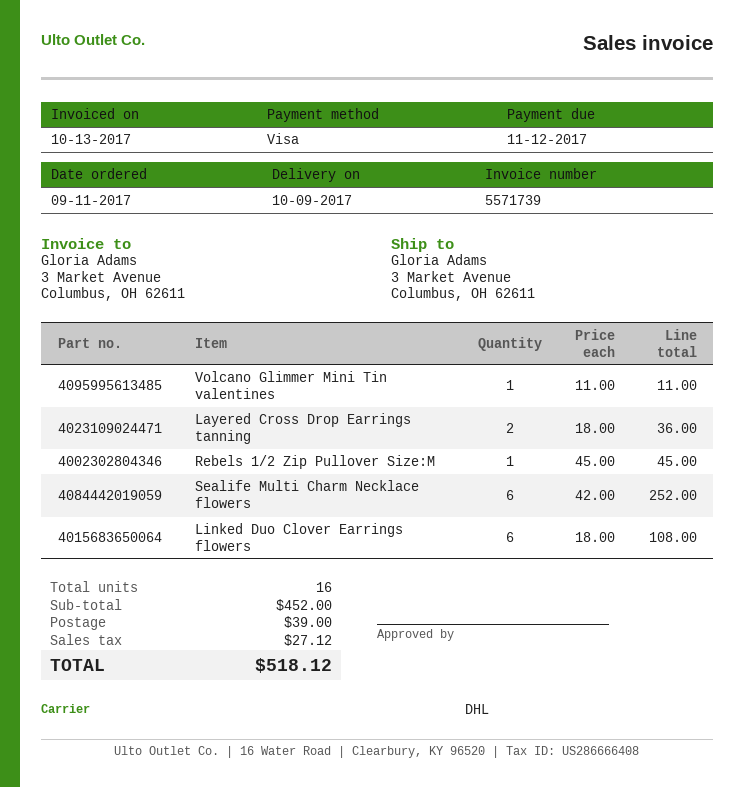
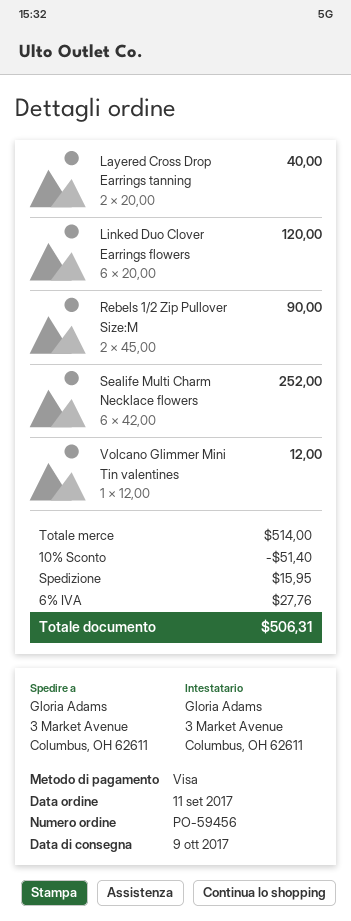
Volcano Glimmer Mini Tin valentines: 1 x 11.00 = 11.00 -> 1 x 12.00 = 12.00
Layered Cross Drop Earrings tanning: 2 x 18.00 = 36.00 -> 2 x 20.00 = 40.00
Rebels 1/2 Zip Pullover Size:M: 1 x 45.00 = 45.00 -> 2 x 45.00 = 90.00
Linked Duo Clover Earrings flowers: 6 x 18.00 = 108.00 -> 6 x 20.00 = 120.00
subtotal: 452.00 -> 514.00
discount: none -> 10% = 51.40
shipping: 39.00 -> 15.95
tax: 27.12 -> 27.76
total: 518.12 -> 506.31

